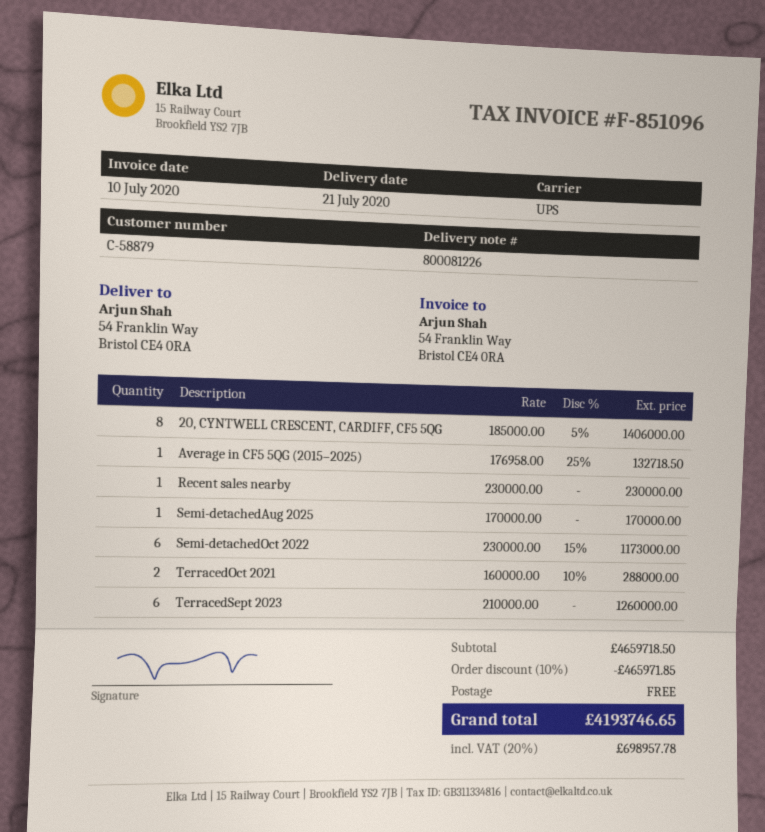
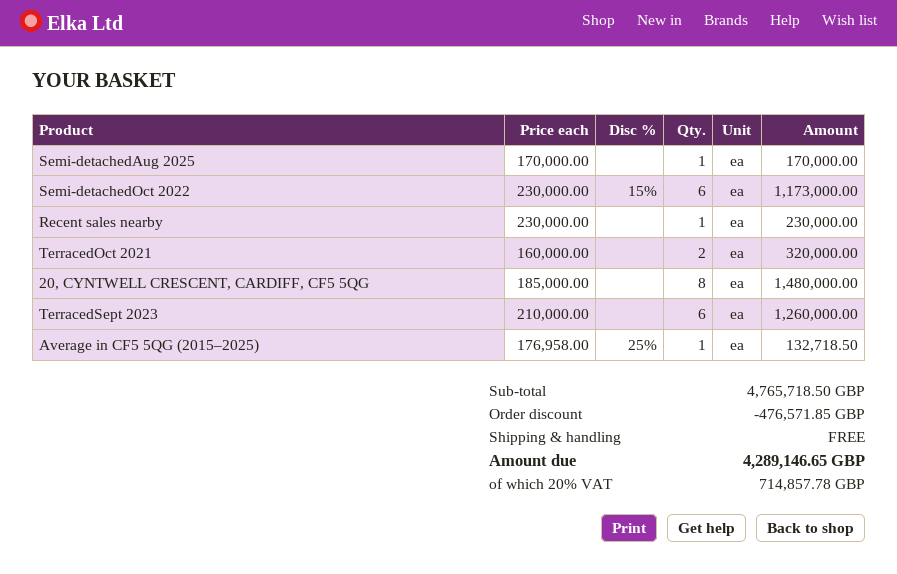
20, CYNTWELL CRESCENT, CARDIFF, CF5 5QG: 8 x 185000.00 - 5% = 1406000.00 -> 8 x 185000.00 = 1480000.00
TerracedOct 2021: 2 x 160000.00 - 10% = 288000.00 -> 2 x 160000.00 = 320000.00
subtotal: 4659718.50 -> 4765718.50
discount: 465971.85 -> 476571.85
tax: 20% = 698957.78 -> 20% = 714857.78
total: 4193746.65 -> 4289146.65

